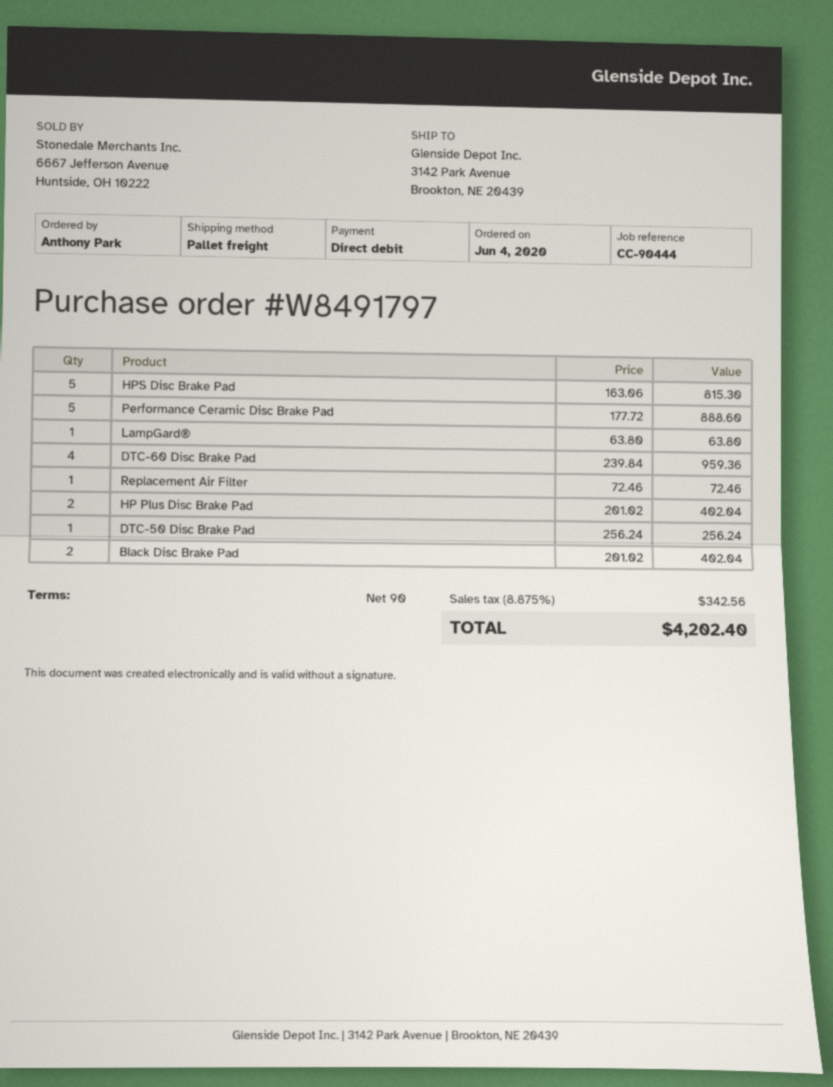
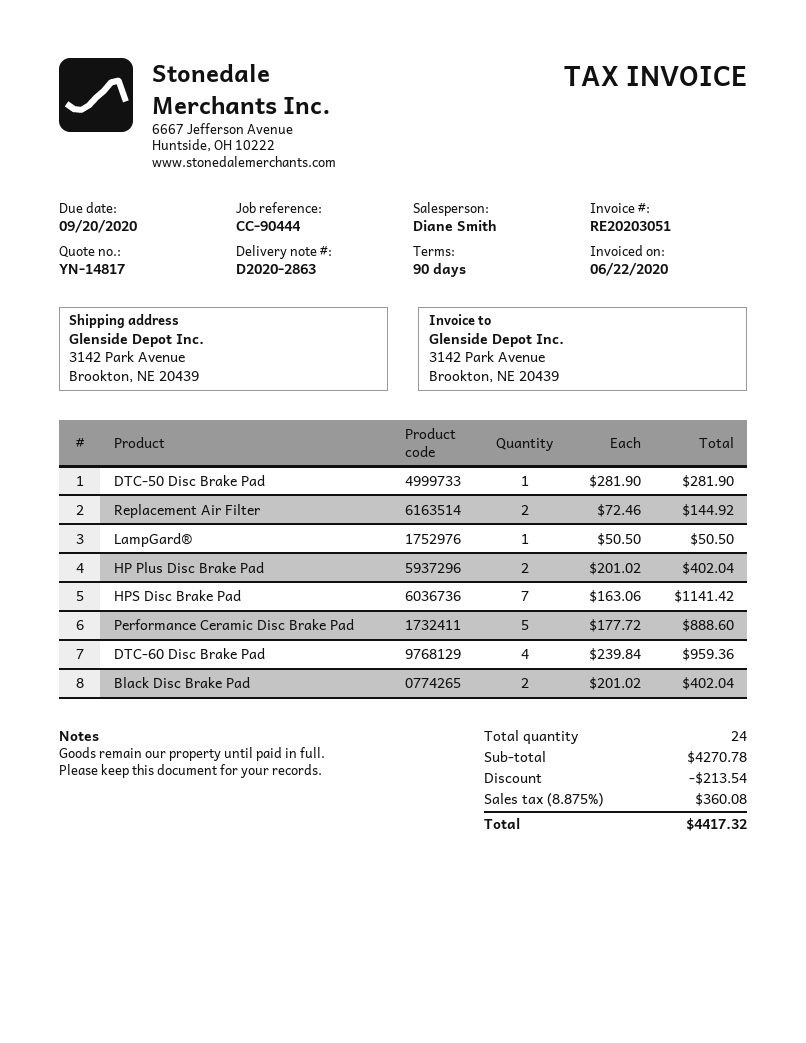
HPS Disc Brake Pad: 5 x 163.06 = 815.30 -> 7 x 163.06 = 1141.42
LampGard®: 1 x 63.80 = 63.80 -> 1 x 50.50 = 50.50
Replacement Air Filter: 1 x 72.46 = 72.46 -> 2 x 72.46 = 144.92
DTC-50 Disc Brake Pad: 1 x 256.24 = 256.24 -> 1 x 281.90 = 281.90
discount: none -> 213.54
tax: 8.875% = 342.56 -> 8.875% = 360.08
total: 4202.40 -> 4417.32

